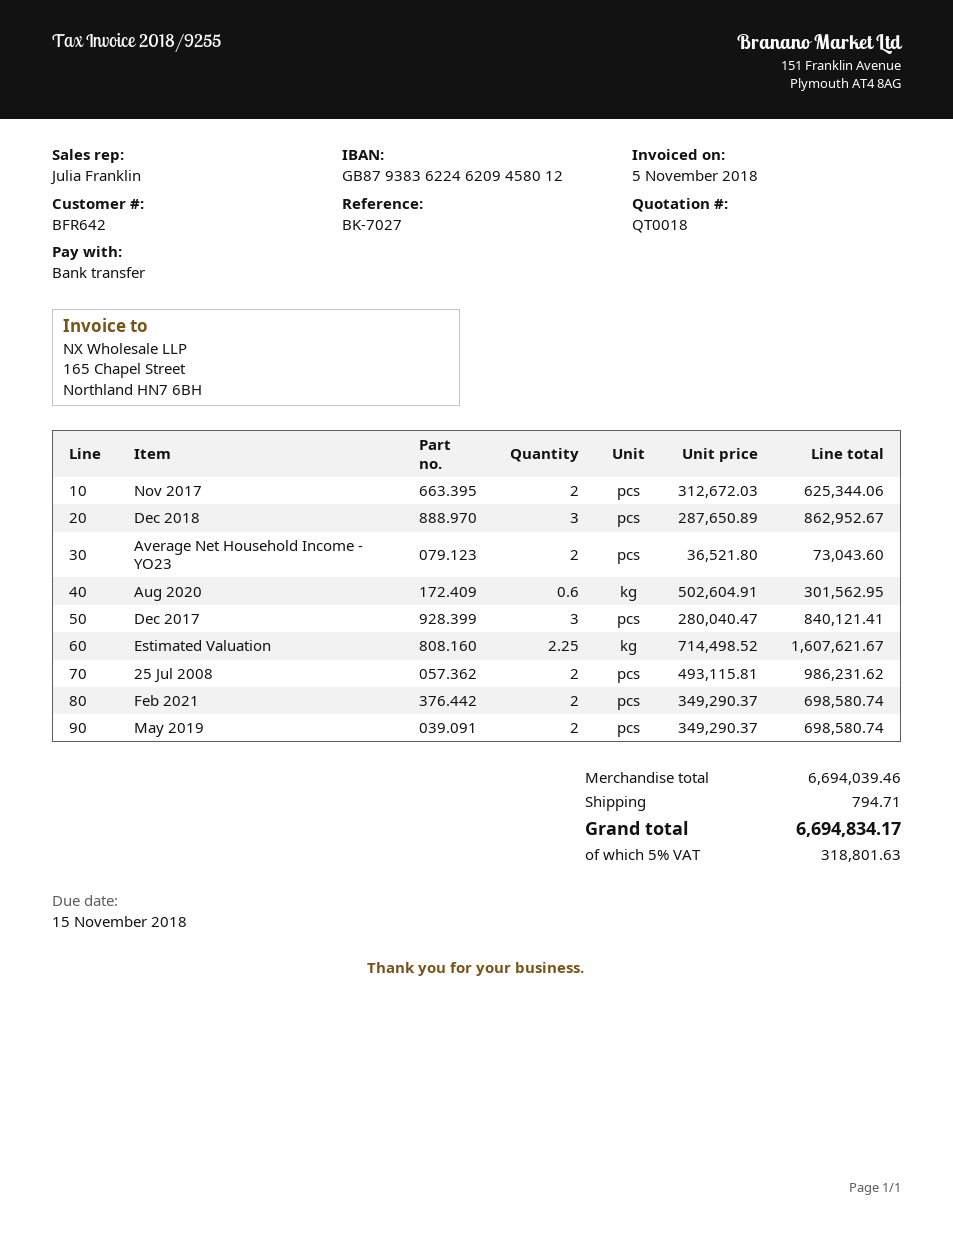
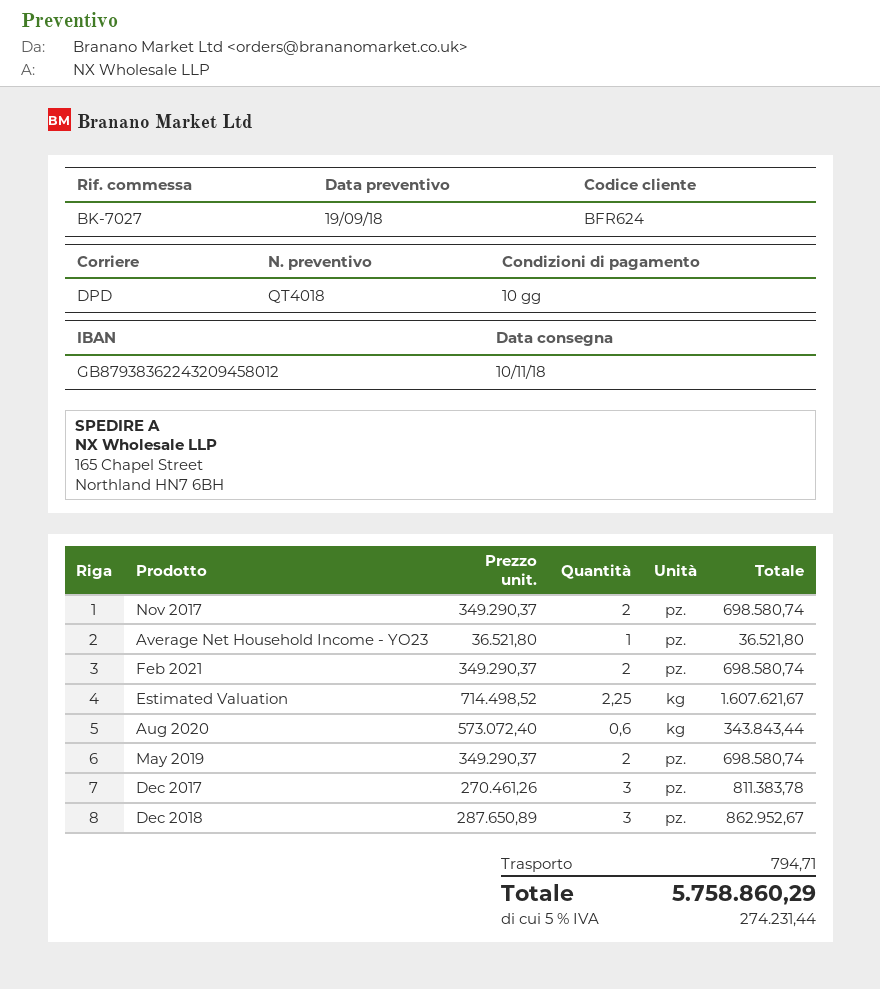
quote number: QT0018 -> QT4018
customer number: BFR642 -> BFR624
bank account: GB87938362246209458012 -> GB87938362243209458012
Nov 2017: 2 x 312672.03 = 625344.06 -> 2 x 349290.37 = 698580.74
Average Net Household Income - YO23: 2 x 36521.80 = 73043.60 -> 1 x 36521.80 = 36521.80
Aug 2020: 0.6 x 502604.91 = 301562.95 -> 0.6 x 573072.40 = 343843.44
Dec 2017: 3 x 280040.47 = 840121.41 -> 3 x 270461.26 = 811383.78
25 Jul 2008: 2 x 493115.81 = 986231.62 -> none
tax: 5% = 318801.63 -> 5% = 274231.44
total: 6694834.17 -> 5758860.29

